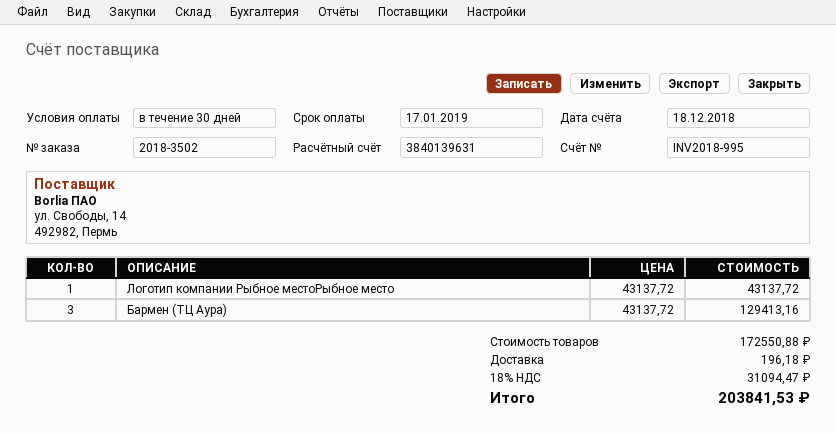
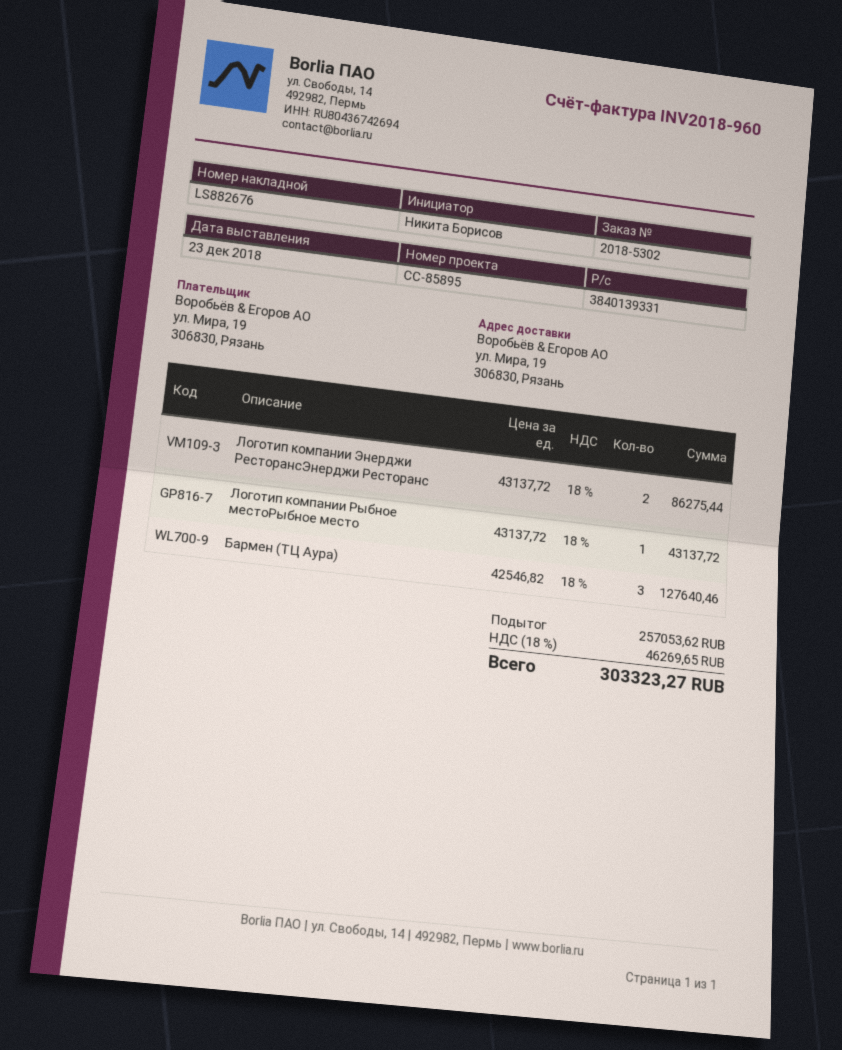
order number: 2018-3502 -> 2018-5302
invoice number: INV2018-995 -> INV2018-960
invoice date: 2018-12-18 -> 2018-12-23
bank account: 3840139631 -> 3840139331
Бармен (ТЦ Аура): 3 x 43137.72 = 129413.16 -> 3 x 42546.82 = 127640.46
Логотип компании Энерджи РесторансЭнерджи Ресторанс: none -> 2 x 43137.72 = 86275.44
subtotal: 172550.88 -> 257053.62
shipping: 196.18 -> none
tax: 18% = 31094.47 -> 18% = 46269.65
total: 203841.53 -> 303323.27

